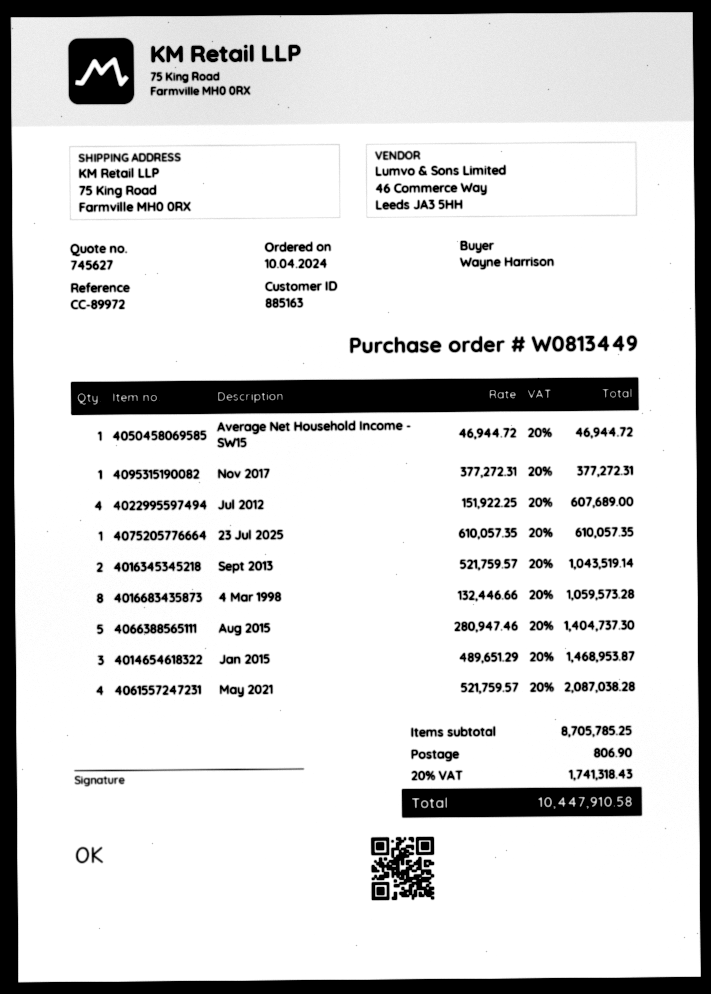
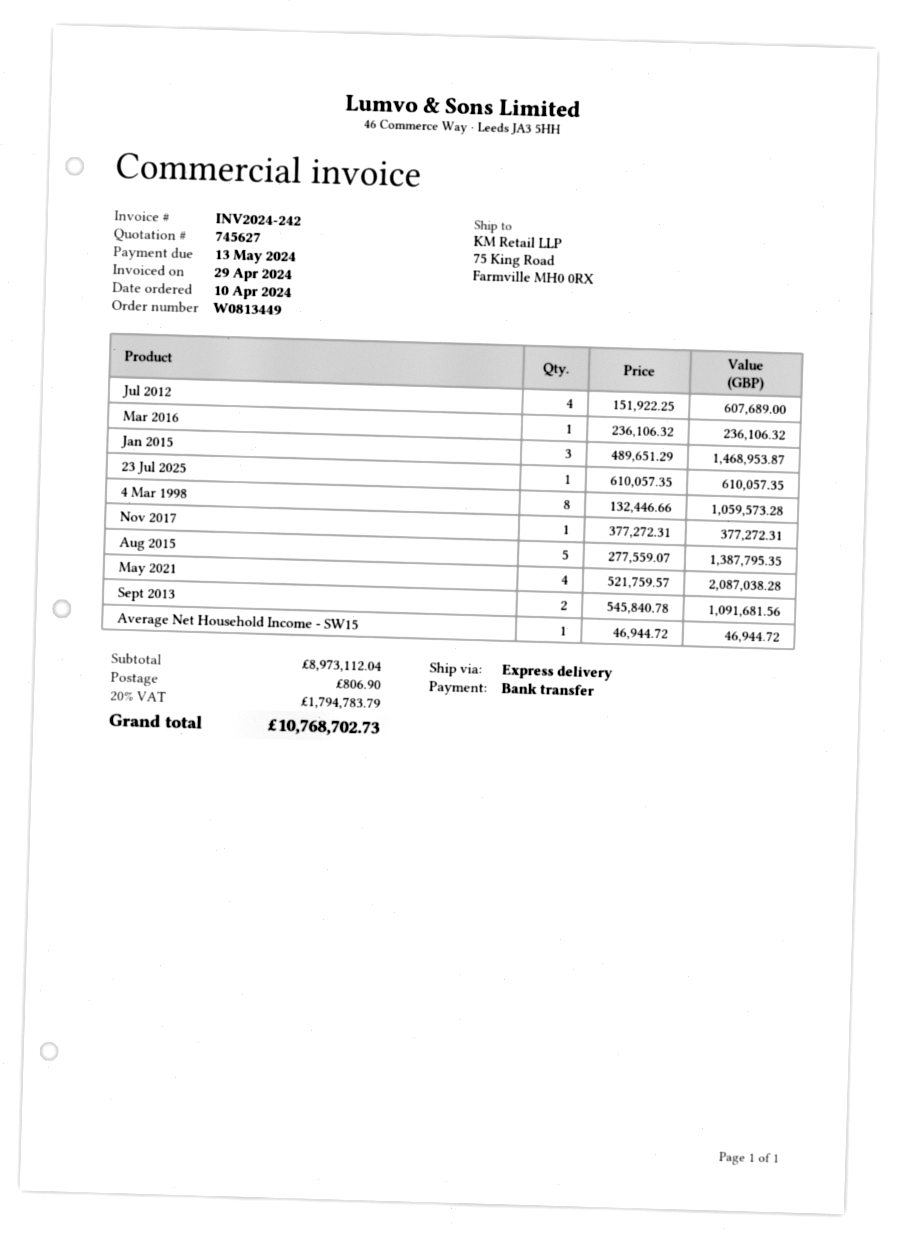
Sept 2013: 2 x 521759.57 = 1043519.14 -> 2 x 545840.78 = 1091681.56
Aug 2015: 5 x 280947.46 = 1404737.30 -> 5 x 277559.07 = 1387795.35
Mar 2016: none -> 1 x 236106.32 = 236106.32
subtotal: 8705785.25 -> 8973112.04
tax: 20% = 1741318.43 -> 20% = 1794783.79
total: 10447910.58 -> 10768702.73

